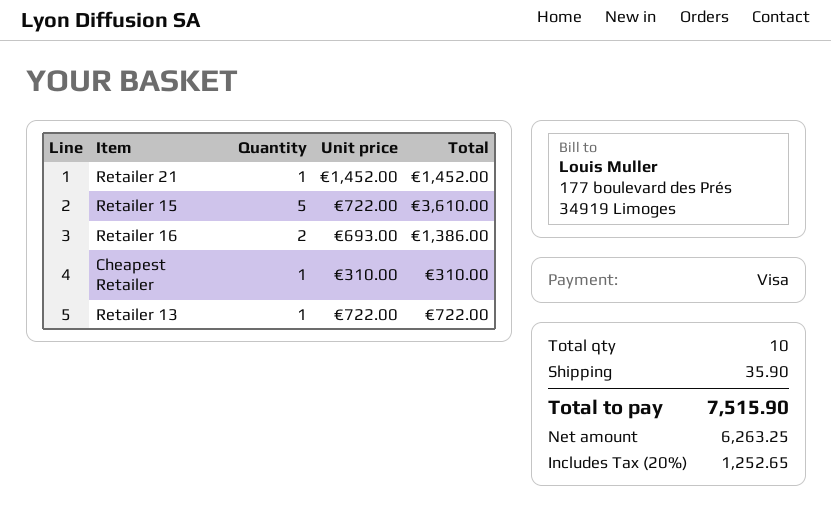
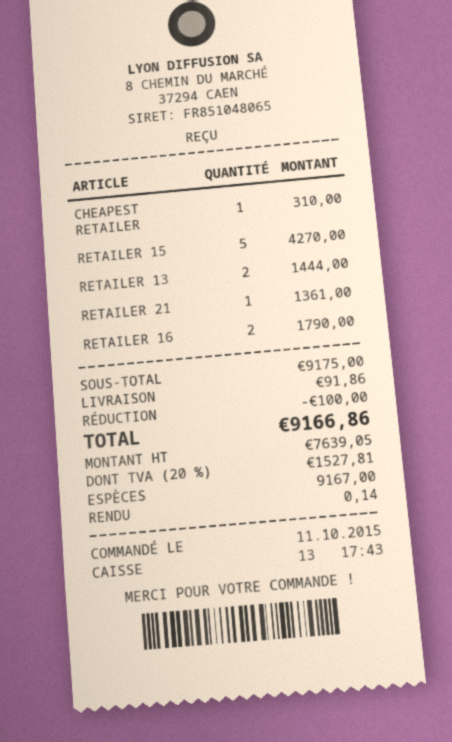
payment method: Visa -> cash
Retailer 21: 1 for 1452.00 -> 1 for 1361.00
Retailer 15: 5 for 3610.00 -> 5 for 4270.00
Retailer 16: 2 for 1386.00 -> 2 for 1790.00
Retailer 13: 1 for 722.00 -> 2 for 1444.00
discount: none -> 100.00
shipping: 35.90 -> 91.86
net: 6263.25 -> 7639.05
tax: 20% = 1252.65 -> 20% = 1527.81
total: 7515.90 -> 9166.86

